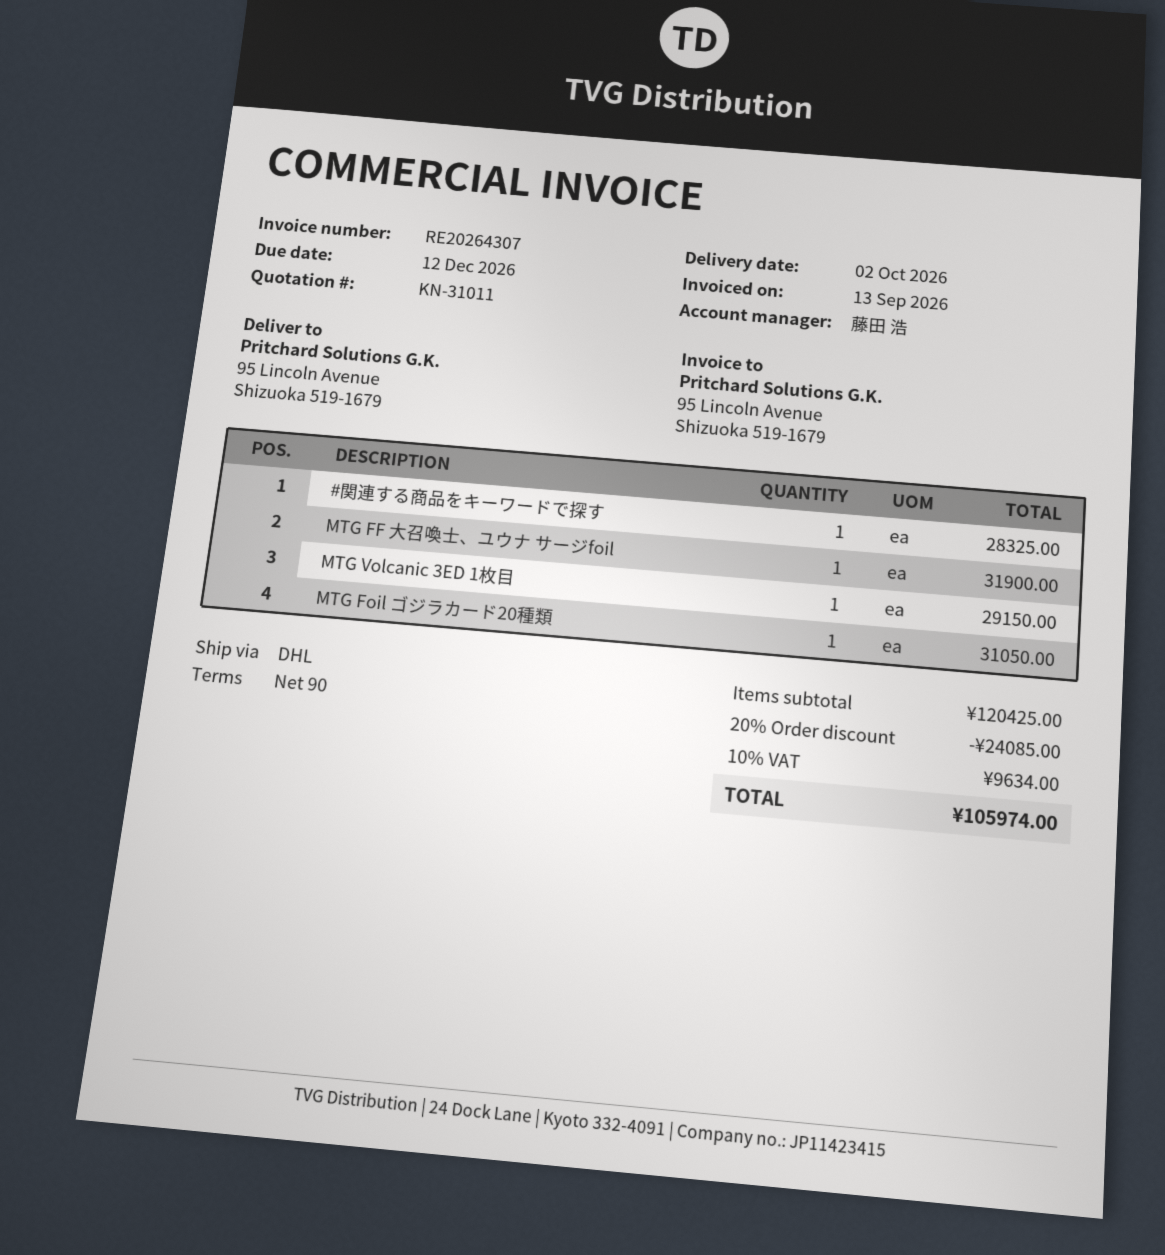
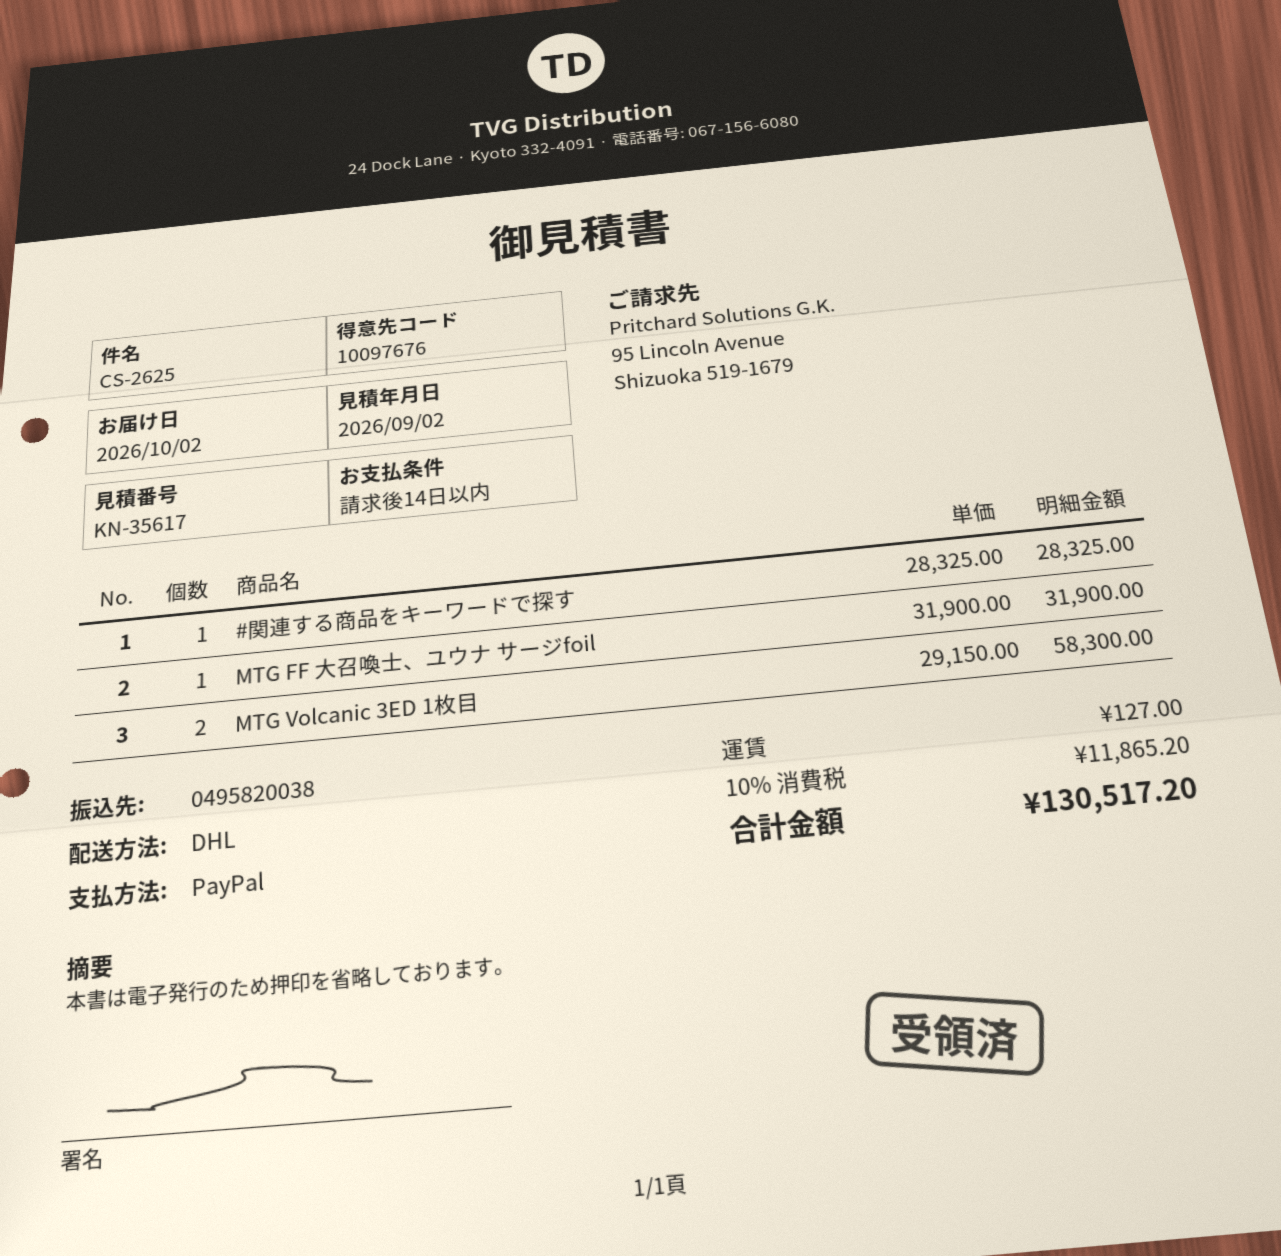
quote number: KN-31011 -> KN-35617
payment terms: 90 days -> 14 days
MTG Volcanic 3ED 1枚目: 1 for 29150.00 -> 2 for 58300.00
MTG Foil ゴジラカード20種類: 1 for 31050.00 -> none
discount: 20% = 24085.00 -> none
shipping: none -> 127.00
tax: 10% = 9634.00 -> 10% = 11865.20
total: 105974.00 -> 130517.20

